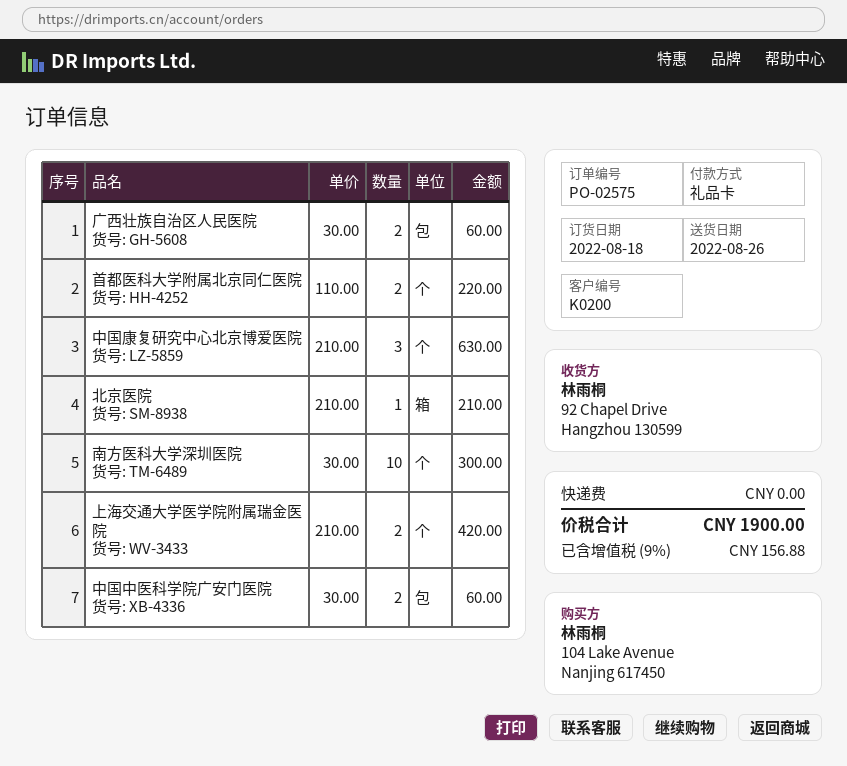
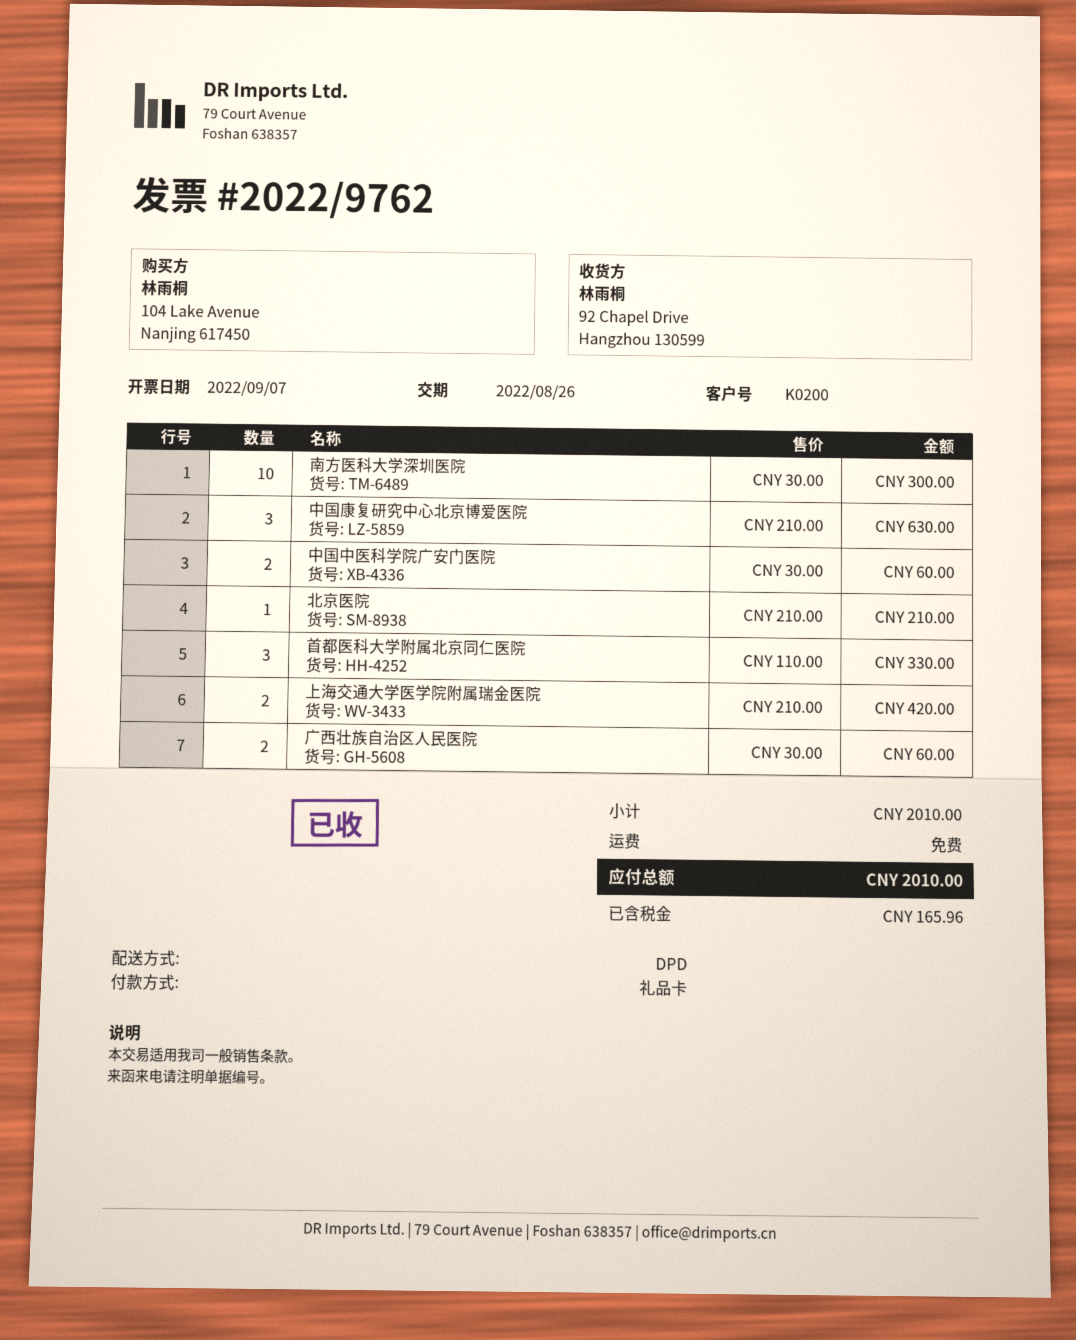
首都医科大学附属北京同仁医院: 2 x 110.00 = 220.00 -> 3 x 110.00 = 330.00
tax: 156.88 -> 165.96
total: 1900.00 -> 2010.00

